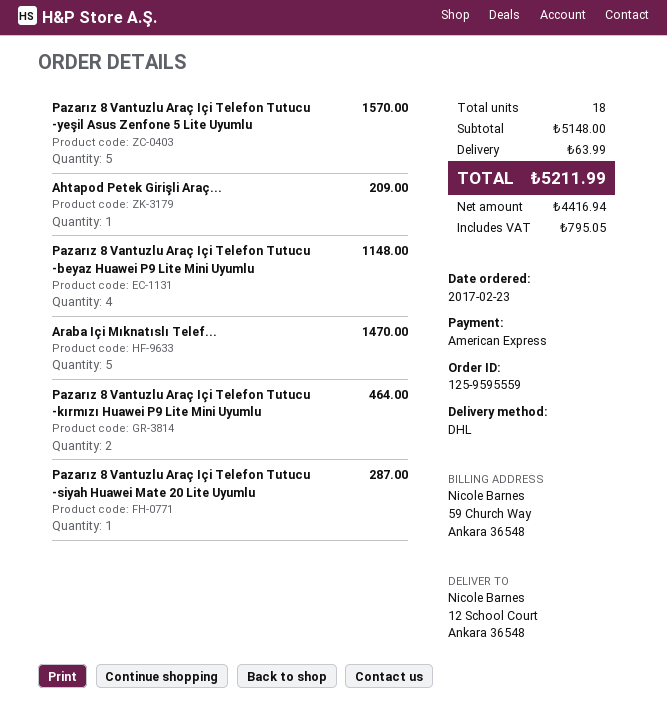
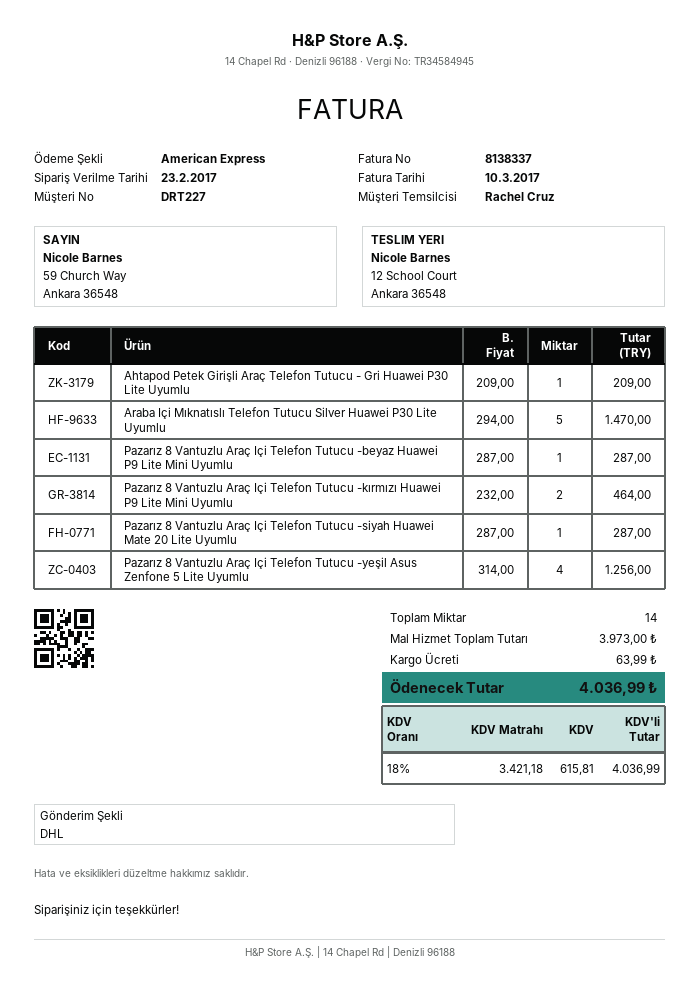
Pazarız 8 Vantuzlu Araç Içi Telefon Tutucu -yeşil Asus Zenfone 5 Lite Uyumlu: 5 for 1570.00 -> 4 for 1256.00
Pazarız 8 Vantuzlu Araç Içi Telefon Tutucu -beyaz Huawei P9 Lite Mini Uyumlu: 4 for 1148.00 -> 1 for 287.00
total quantity: 18 -> 14
subtotal: 5148.00 -> 3973.00
net: 4416.94 -> 3421.18
tax: 795.05 -> 615.81
total: 5211.99 -> 4036.99

